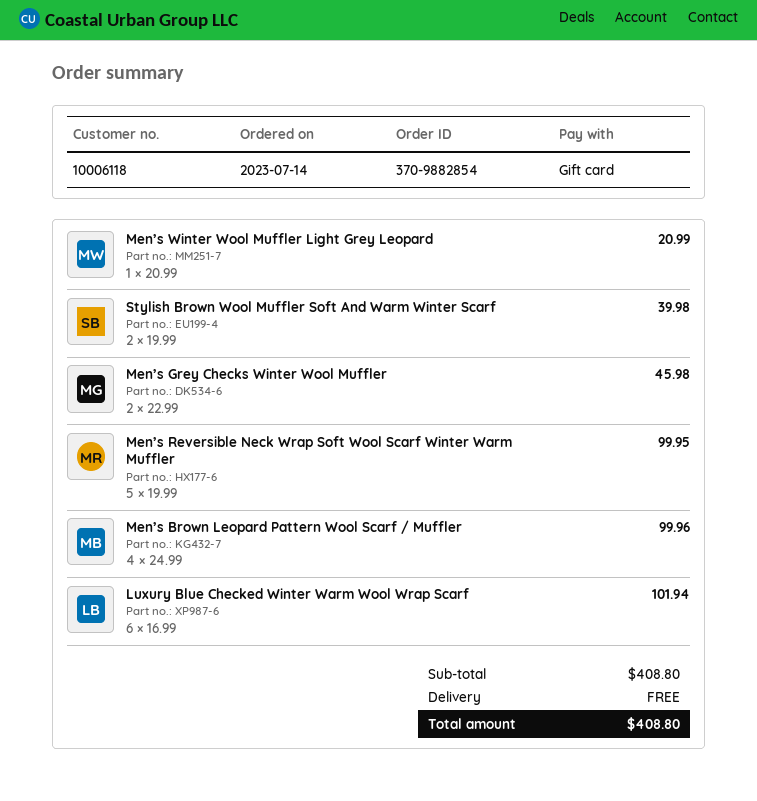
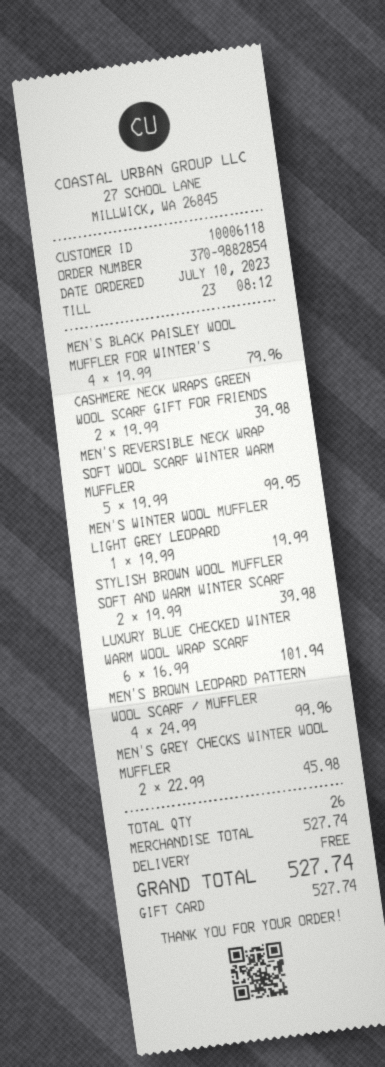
order date: 2023-07-14 -> 2023-07-10
Men’s Winter Wool Muffler Light Grey Leopard: 1 x 20.99 = 20.99 -> 1 x 19.99 = 19.99
MEN’S BLACK PAISLEY WOOL MUFFLER FOR WINTER’S: none -> 4 x 19.99 = 79.96
CASHMERE NECK WRAPS GREEN WOOL SCARF GIFT FOR FRIENDS: none -> 2 x 19.99 = 39.98
subtotal: 408.80 -> 527.74
total: 408.80 -> 527.74

